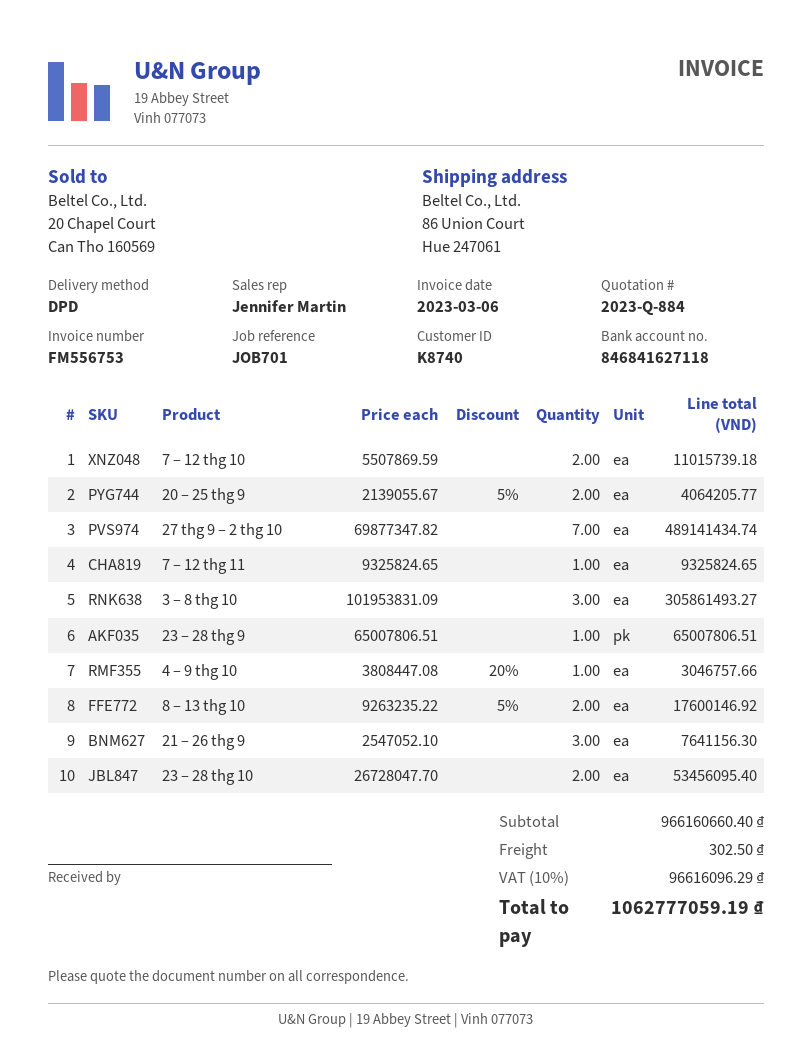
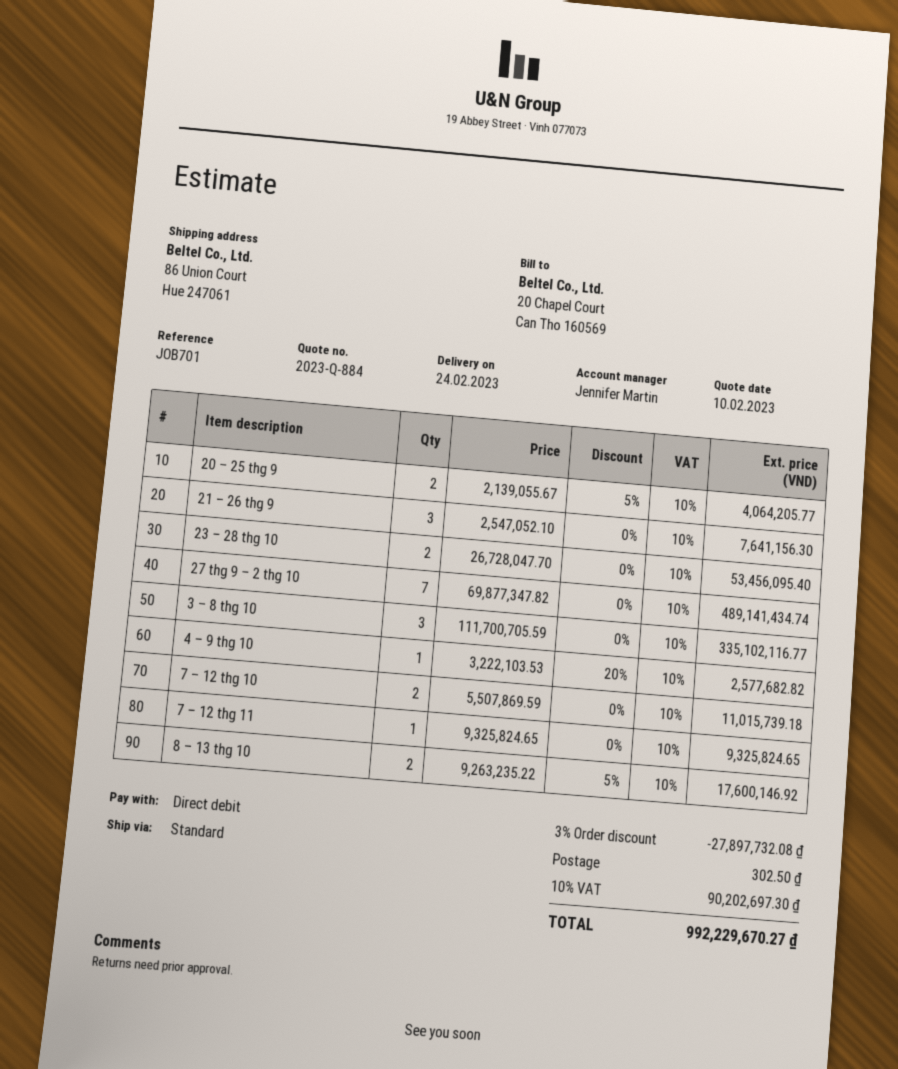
shipping method: DPD -> standard
3 – 8 thg 10: 3 x 101953831.09 = 305861493.27 -> 3 x 111700705.59 = 335102116.77
23 – 28 thg 9: 1 x 65007806.51 = 65007806.51 -> none
4 – 9 thg 10: 1 x 3808447.08 - 20% = 3046757.66 -> 1 x 3222103.53 - 20% = 2577682.82
discount: none -> 3% = 27897732.08
tax: 10% = 96616096.29 -> 10% = 90202697.30
total: 1062777059.19 -> 992229670.27

